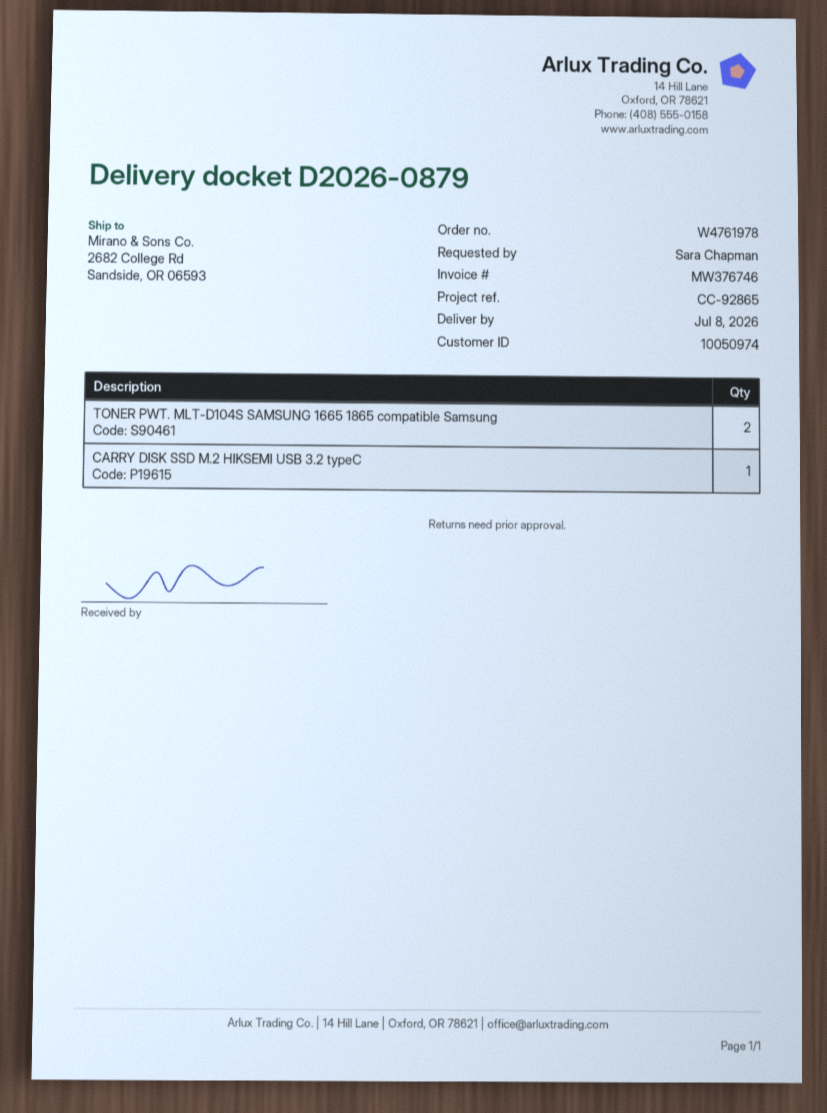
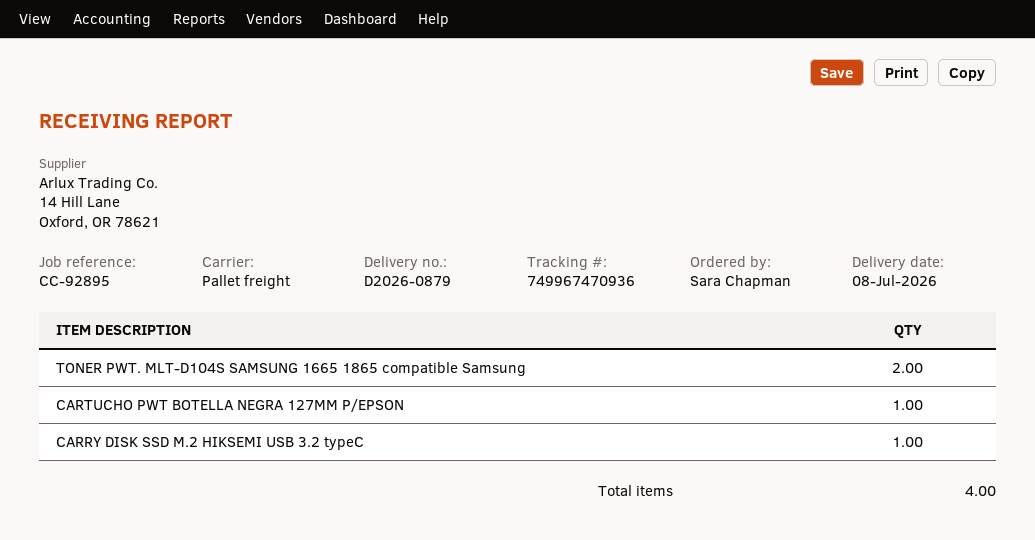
reference: CC-92865 -> CC-92895
CARTUCHO PWT BOTELLA NEGRA 127MM P/EPSON: none -> 1

